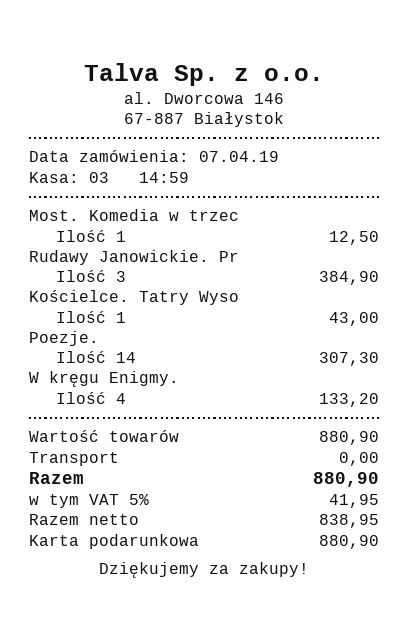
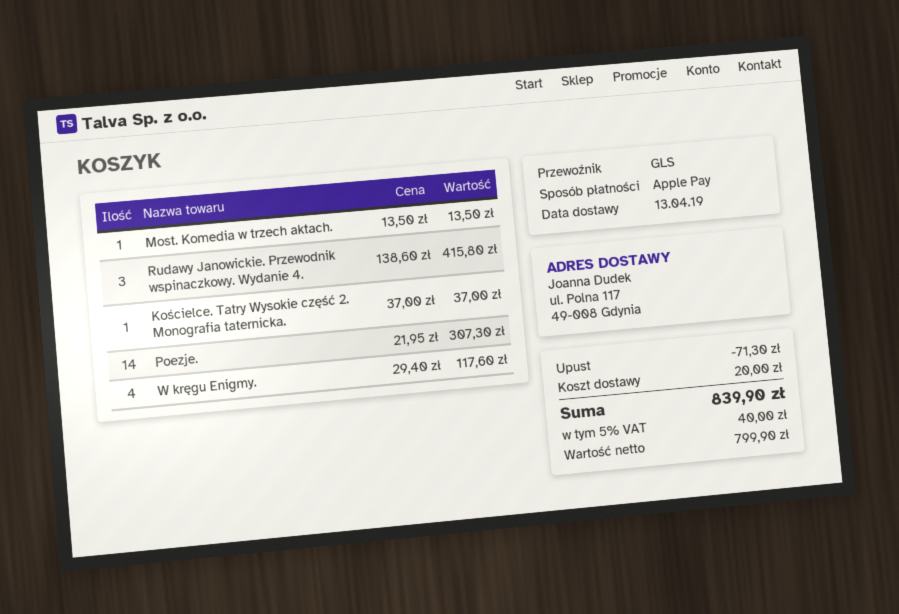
payment method: gift card -> Apple Pay
Most. Komedia w trzec: 1 for 12.50 -> 1 for 13.50
Rudawy Janowickie. Pr: 3 for 384.90 -> 3 for 415.80
Kościelce. Tatry Wyso: 1 for 43.00 -> 1 for 37.00
W kręgu Enigmy.: 4 for 133.20 -> 4 for 117.60
discount: none -> 71.30
shipping: 0.00 -> 20.00
net: 838.95 -> 799.90
tax: 5% = 41.95 -> 5% = 40.00
total: 880.90 -> 839.90

